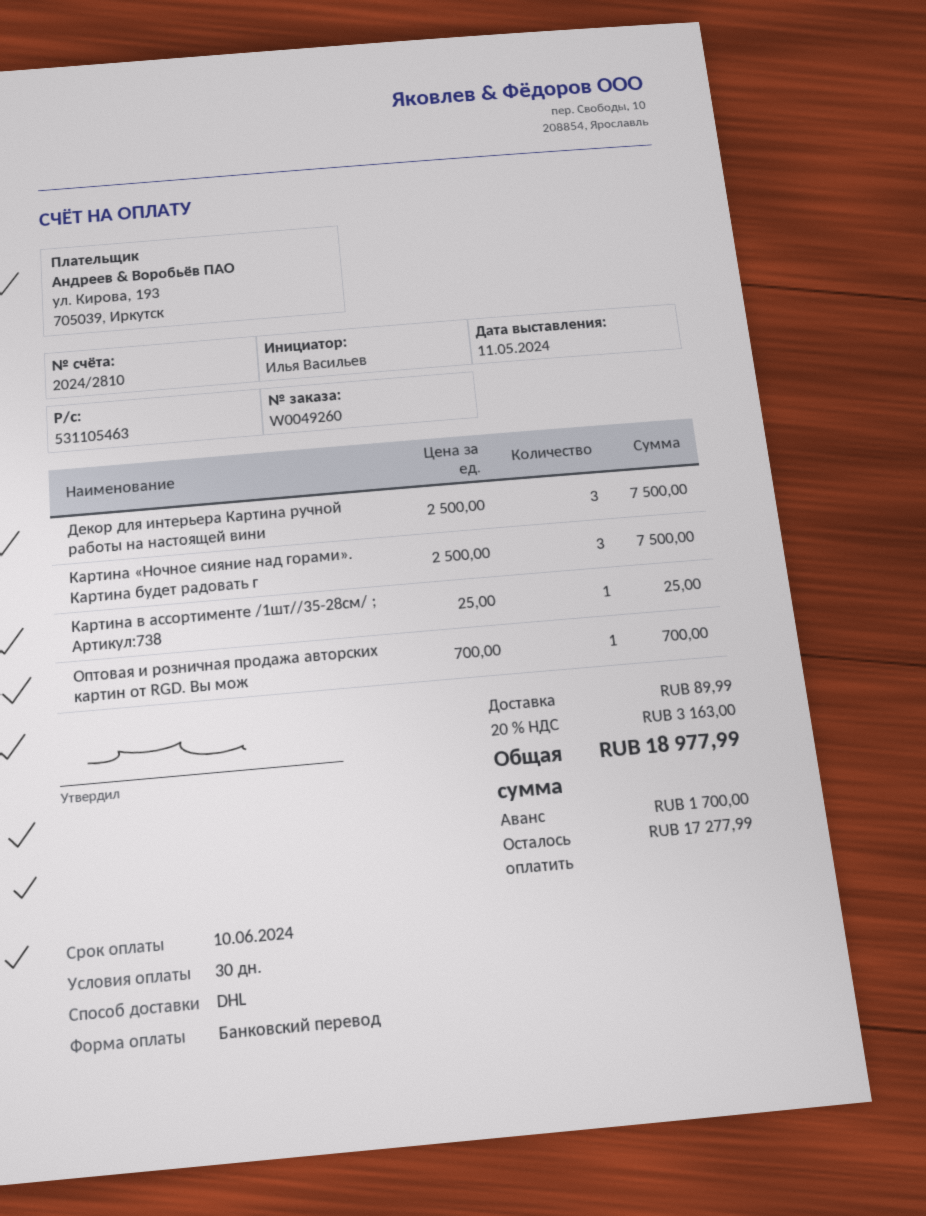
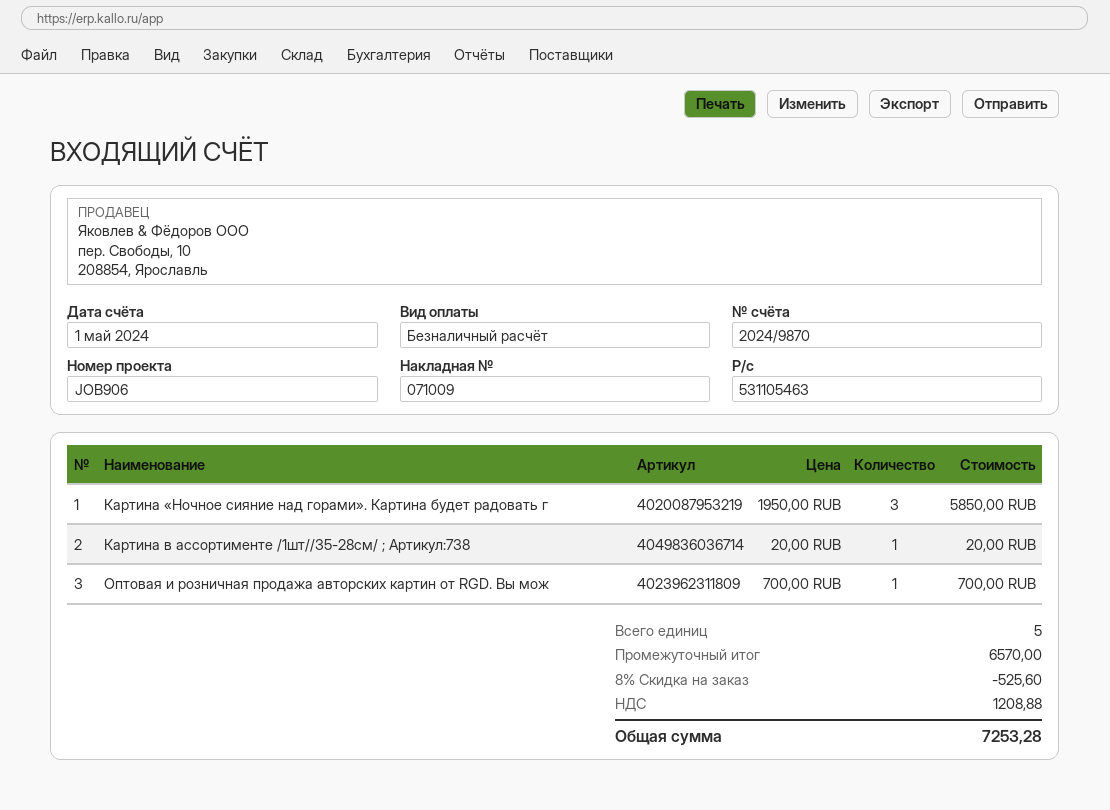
invoice number: 2024/2810 -> 2024/9870
invoice date: 2024-05-11 -> 2024-05-01
Декор для интерьера Картина ручной работы на настоящей вини: 3 x 2500.00 = 7500.00 -> none
Картина «Ночное сияние над горами». Картина будет радовать г: 3 x 2500.00 = 7500.00 -> 3 x 1950.00 = 5850.00
Картина в ассортименте /1шт//35-28см/ ; Артикул:738: 1 x 25.00 = 25.00 -> 1 x 20.00 = 20.00
discount: none -> 8% = 525.60
shipping: 89.99 -> none
tax: 3163.00 -> 1208.88
total: 18977.99 -> 7253.28

